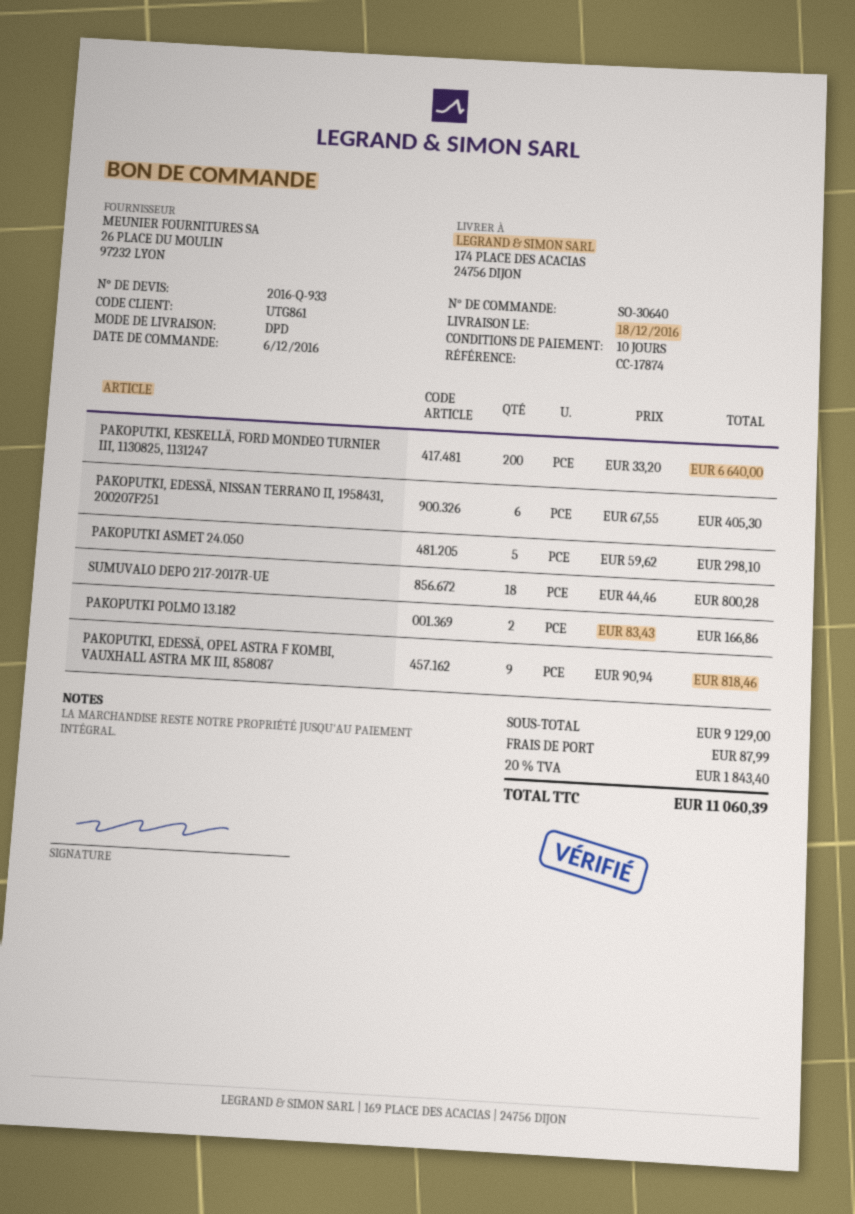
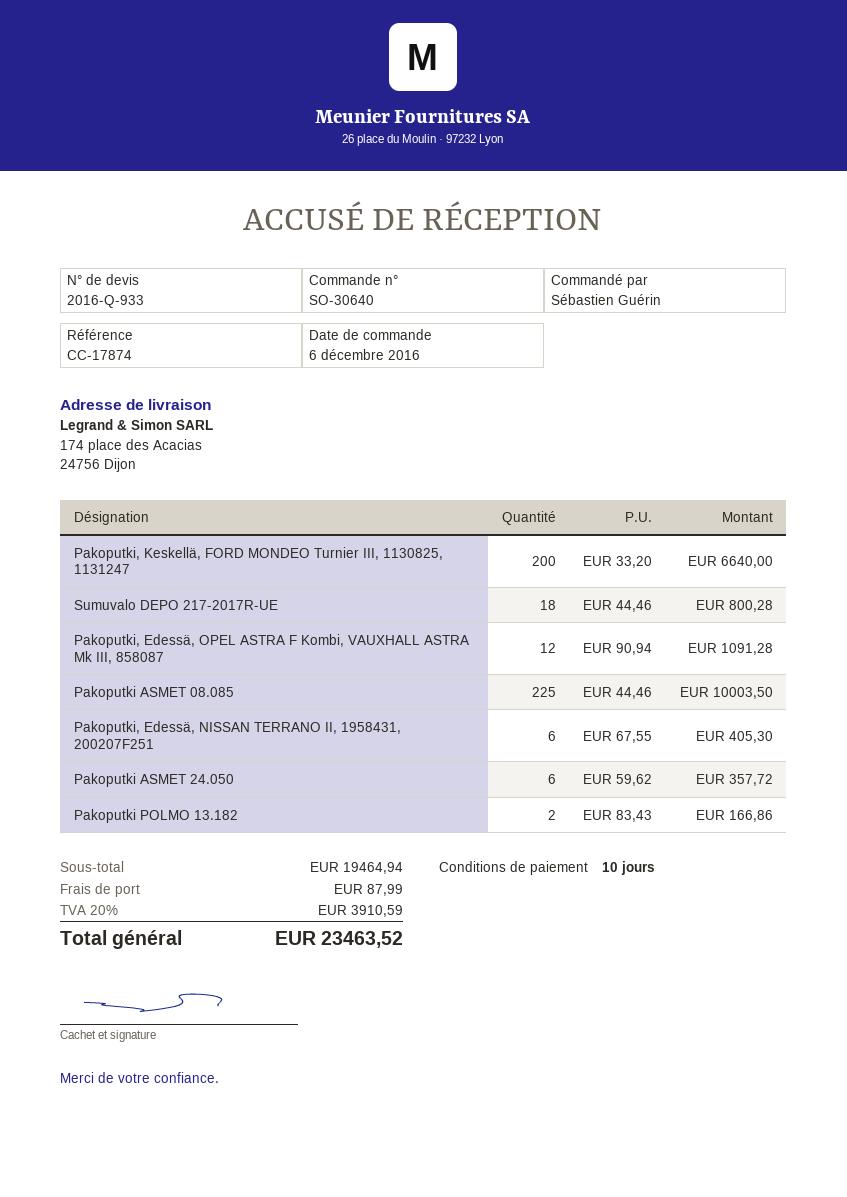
PAKOPUTKI ASMET 24.050: 5 x 59.62 = 298.10 -> 6 x 59.62 = 357.72
PAKOPUTKI, EDESSÄ, OPEL ASTRA F KOMBI, VAUXHALL ASTRA MK III, 858087: 9 x 90.94 = 818.46 -> 12 x 90.94 = 1091.28
Pakoputki ASMET 08.085: none -> 225 x 44.46 = 10003.50
subtotal: 9129.00 -> 19464.94
tax: 20% = 1843.40 -> 20% = 3910.59
total: 11060.39 -> 23463.52

